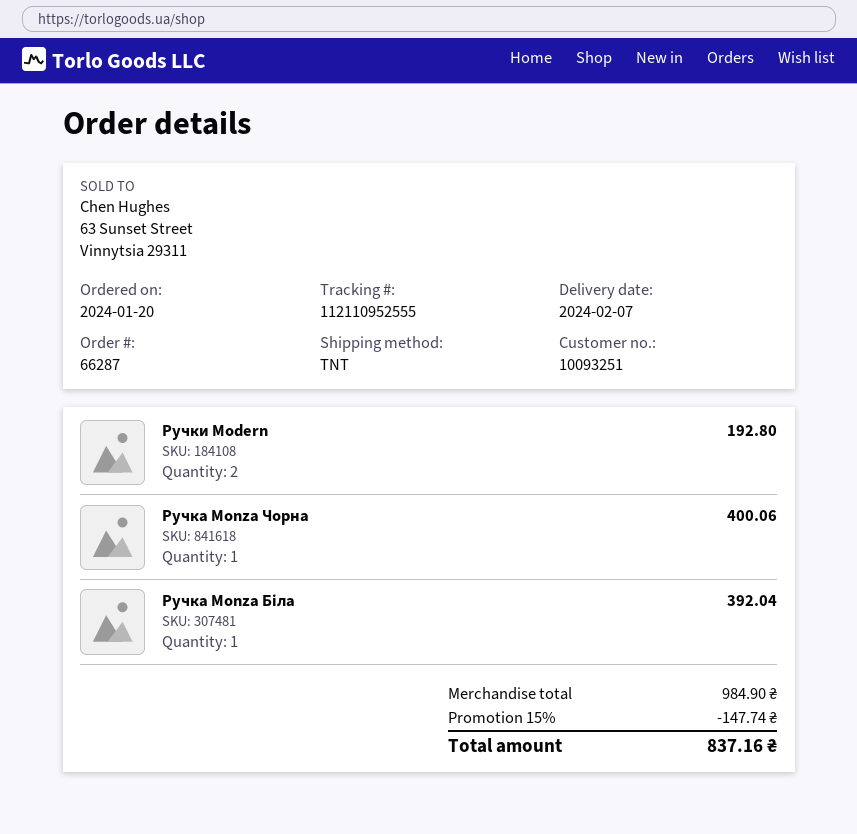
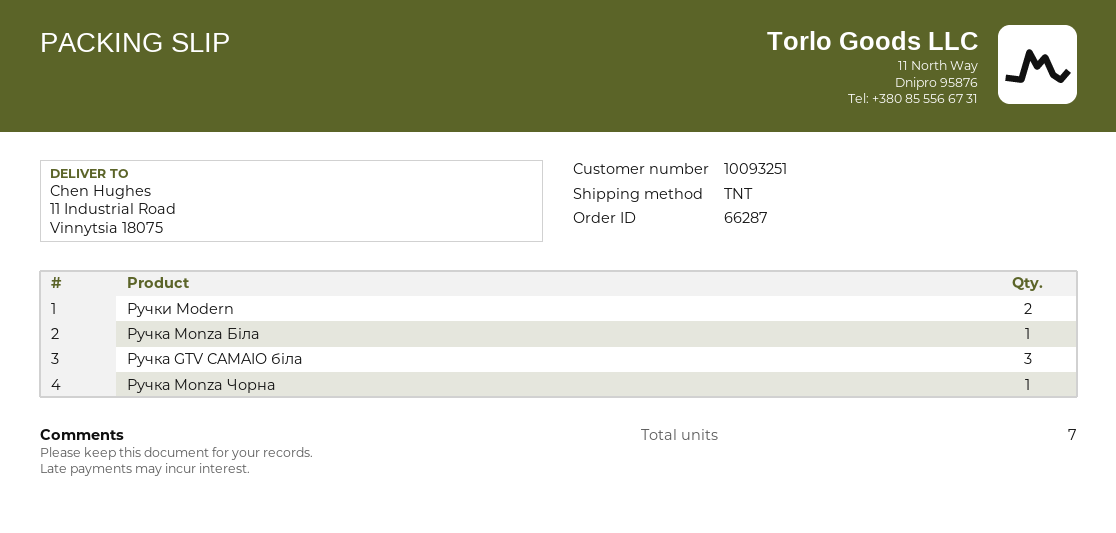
Ручка GTV CAMAIO біла: none -> 3

